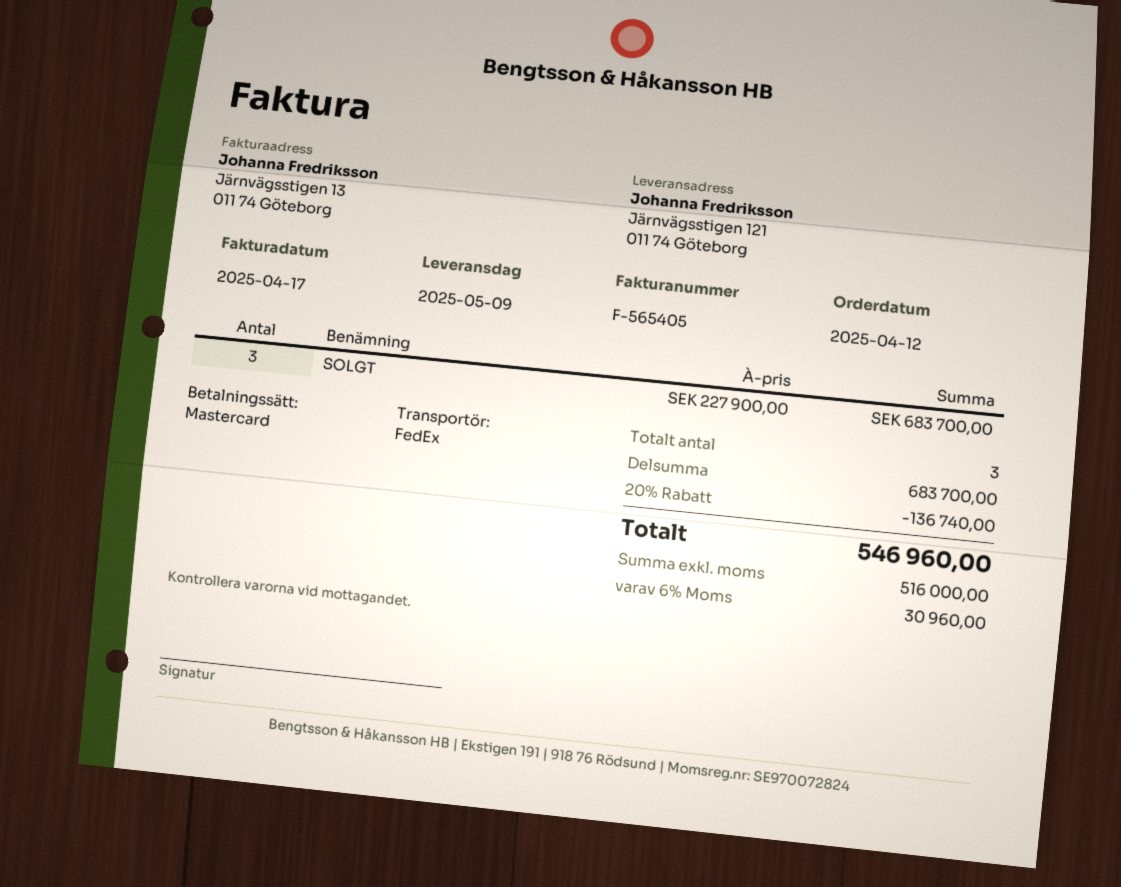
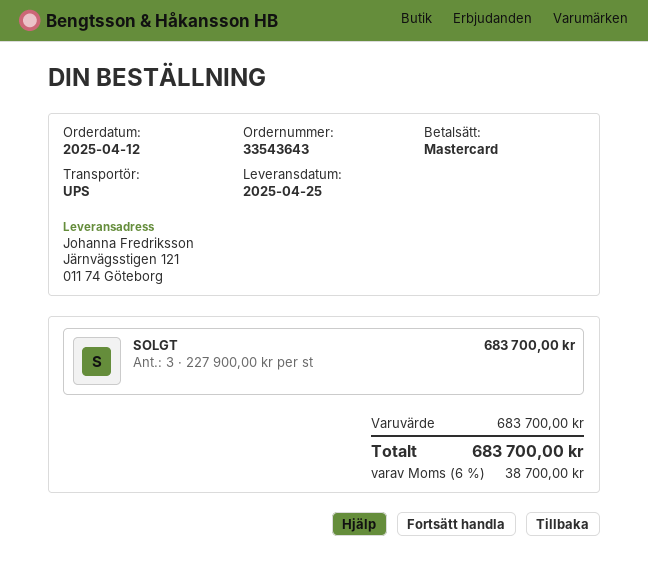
delivery date: 2025-05-09 -> 2025-04-25
shipping method: FedEx -> UPS
discount: 20% = 136740.00 -> none
tax: 6% = 30960.00 -> 6% = 38700.00
total: 546960.00 -> 683700.00

